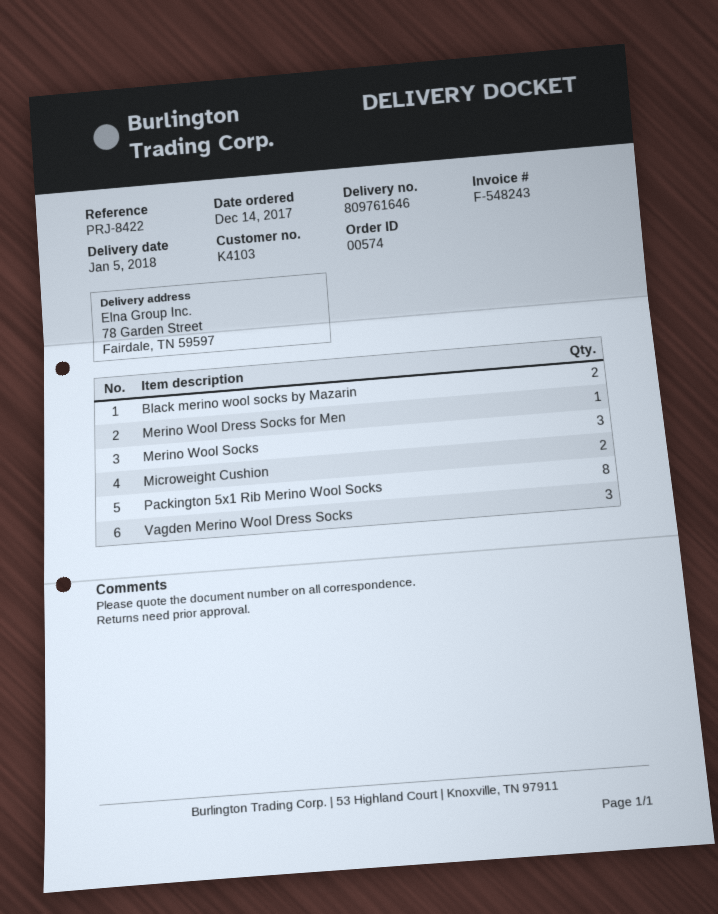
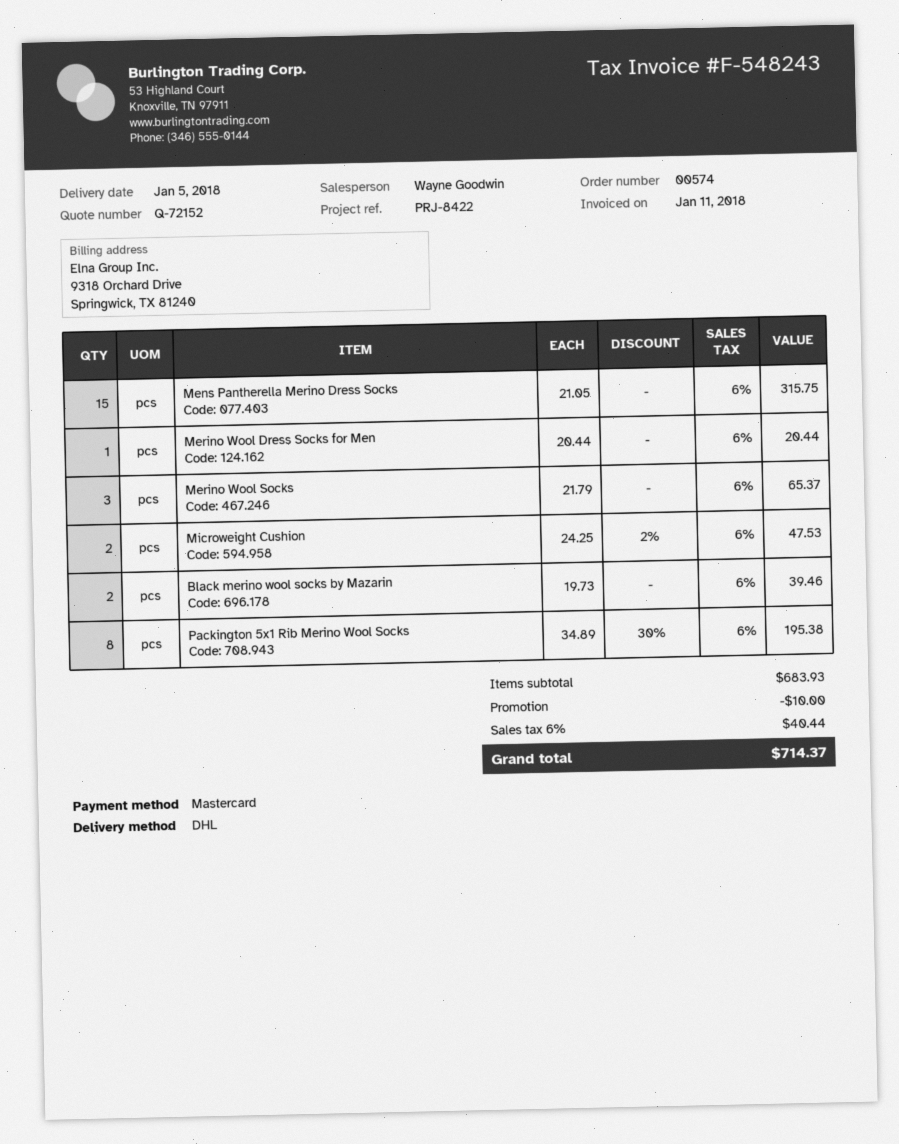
Vagden Merino Wool Dress Socks: 3 -> none
Mens Pantherella Merino Dress Socks: none -> 15

